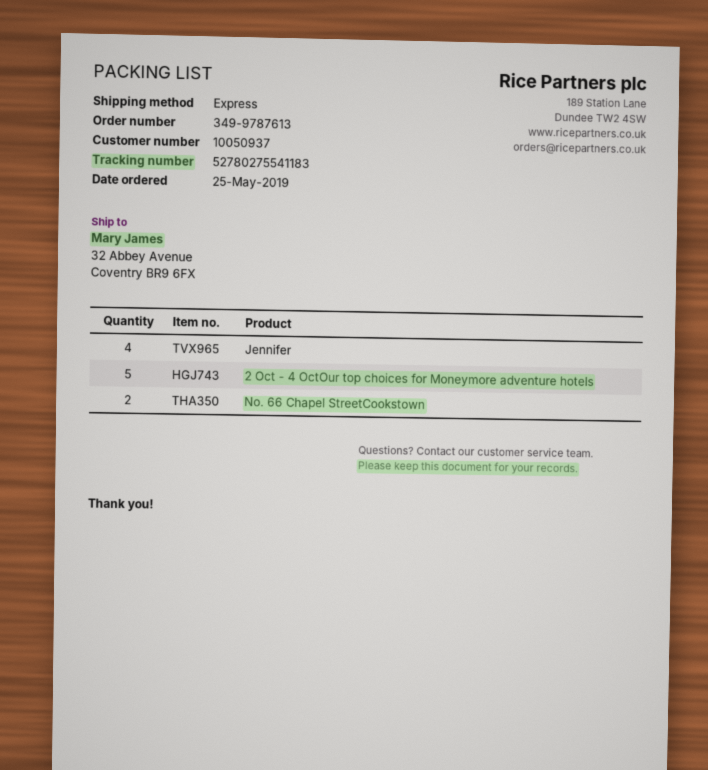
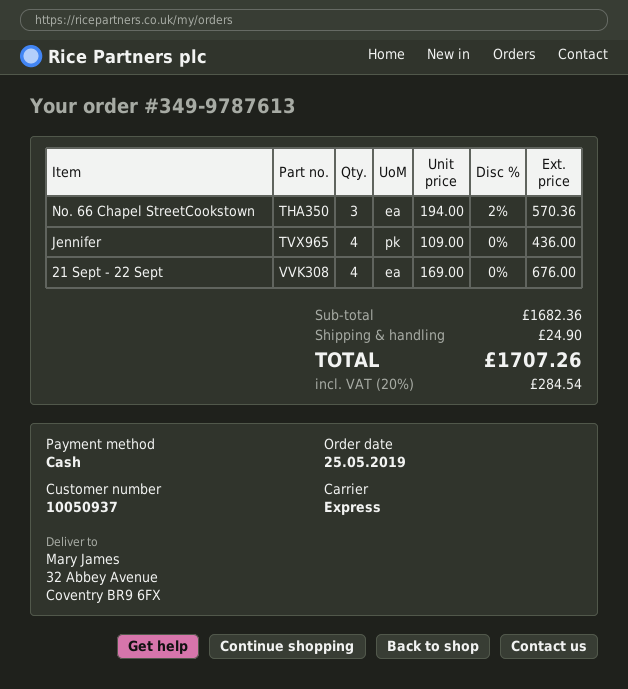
2 Oct - 4 OctOur top choices for Moneymore adventure hotels: 5 -> none
No. 66 Chapel StreetCookstown: 2 -> 3
21 Sept - 22 Sept: none -> 4

